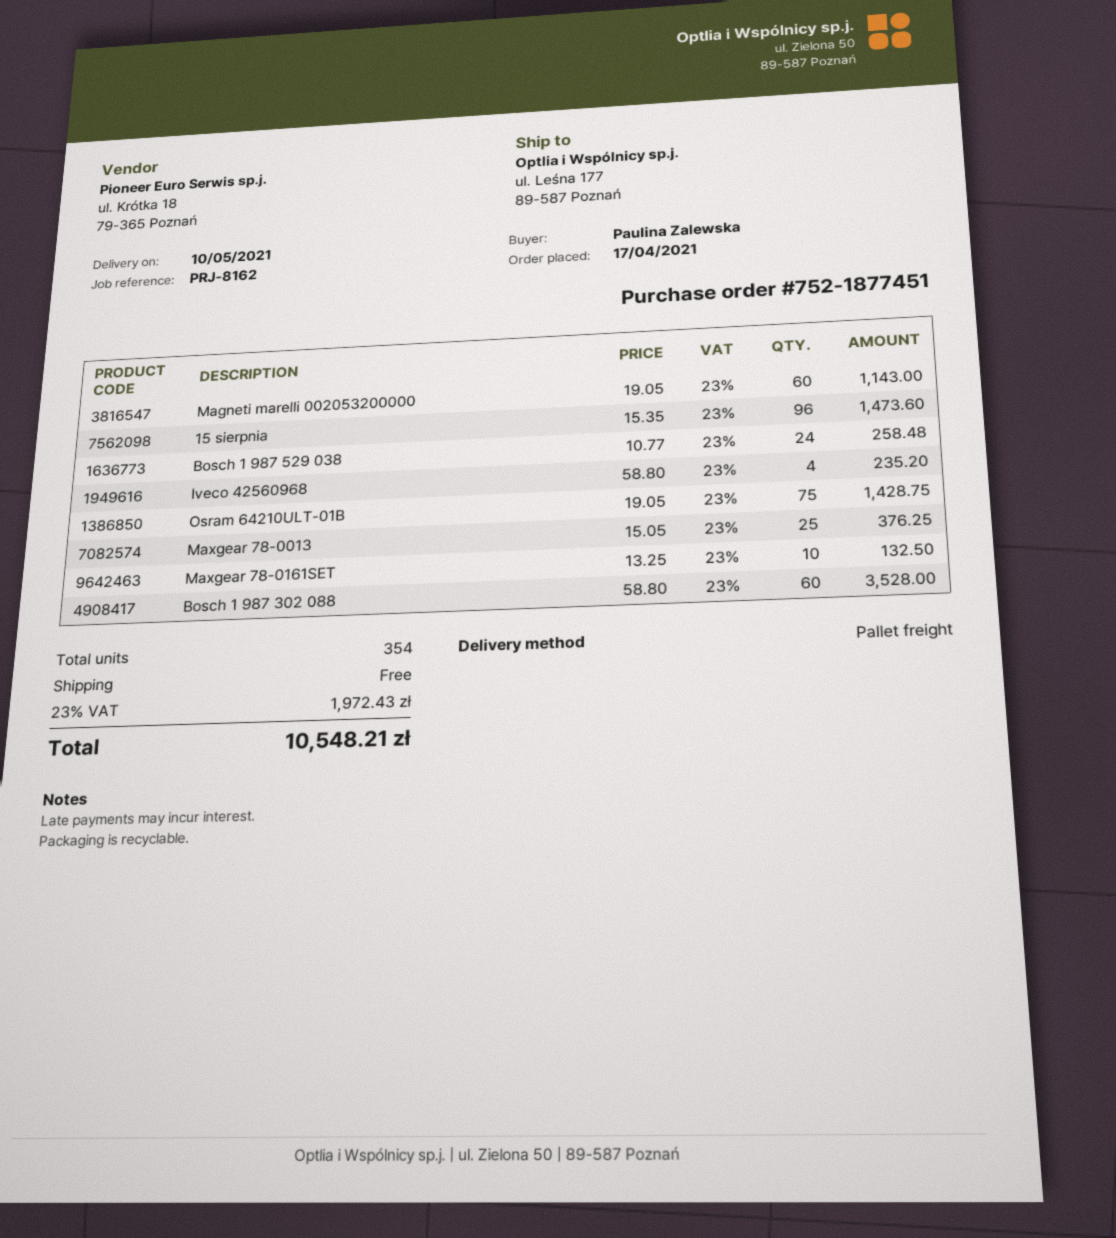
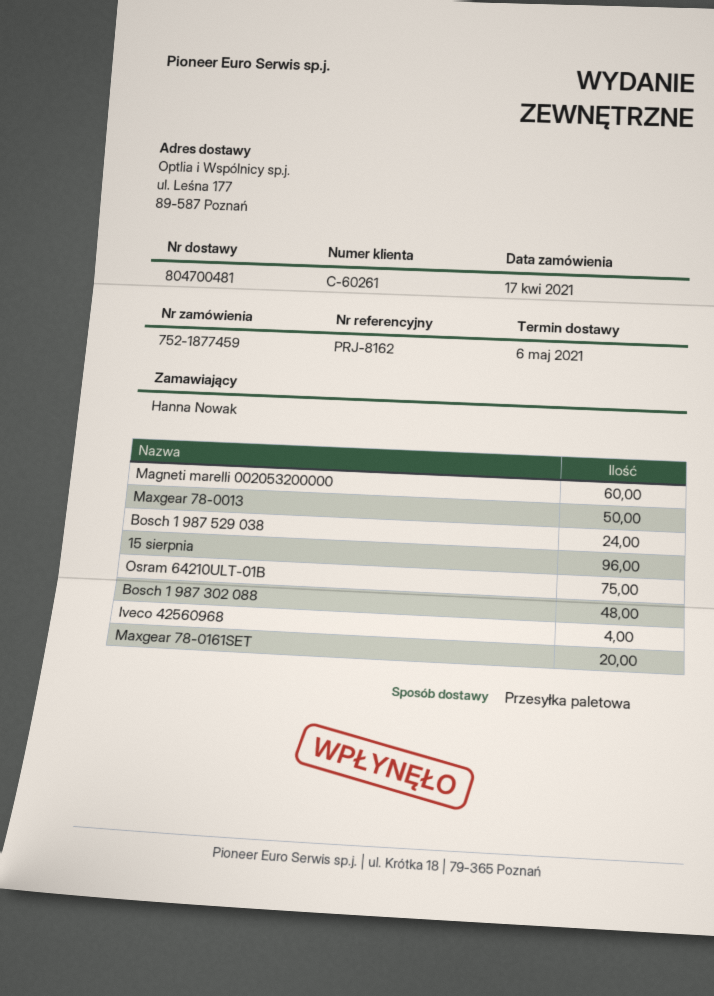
order number: 752-1877451 -> 752-1877459
delivery date: 2021-05-10 -> 2021-05-06
ordered by: Paulina Zalewska -> Hanna Nowak
Maxgear 78-0013: 25 -> 50
Maxgear 78-0161SET: 10 -> 20
Bosch 1 987 302 088: 60 -> 48

